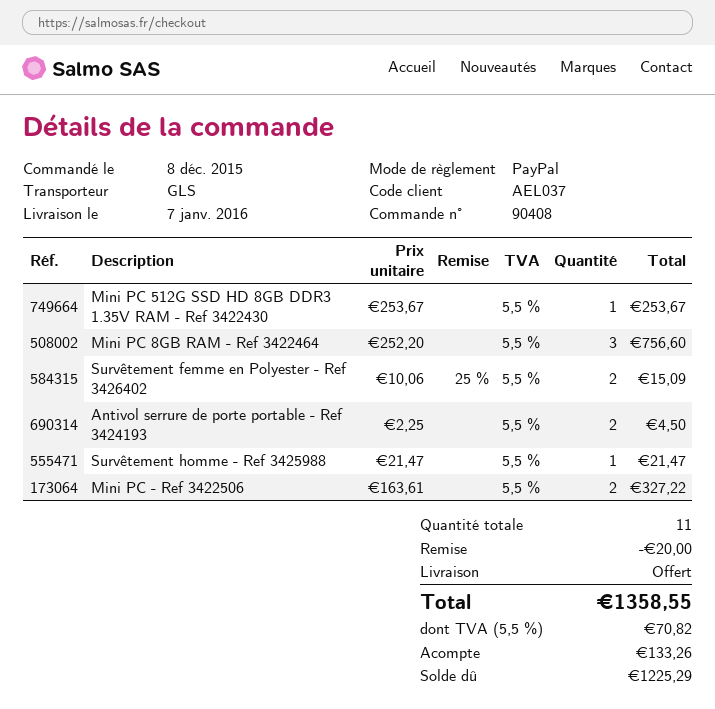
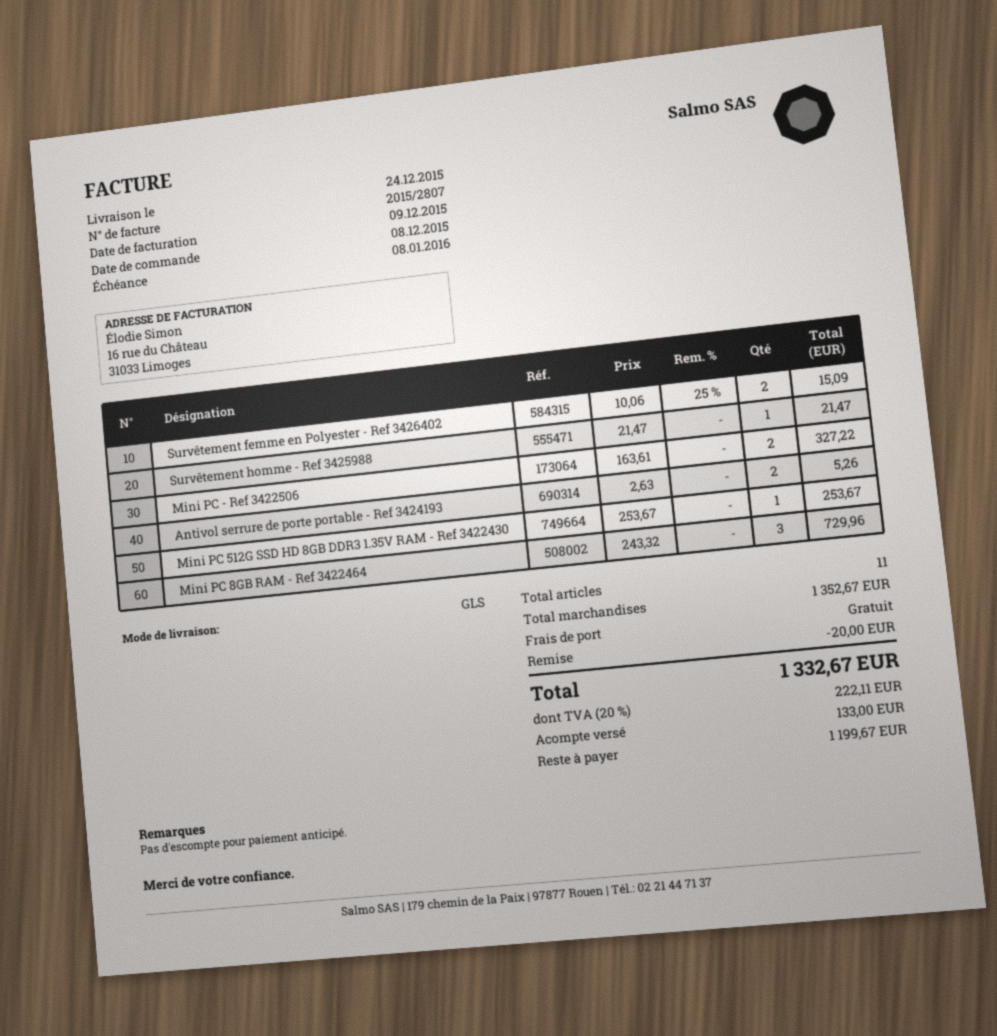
delivery date: 2016-01-07 -> 2015-12-24
Mini PC 8GB RAM - Ref 3422464: 3 x 252.20 = 756.60 -> 3 x 243.32 = 729.96
Antivol serrure de porte portable - Ref 3424193: 2 x 2.25 = 4.50 -> 2 x 2.63 = 5.26
tax: 5.5% = 70.82 -> 20% = 222.11
total: 1358.55 -> 1332.67
deposit: 133.26 -> 133.00
balance: 1225.29 -> 1199.67

